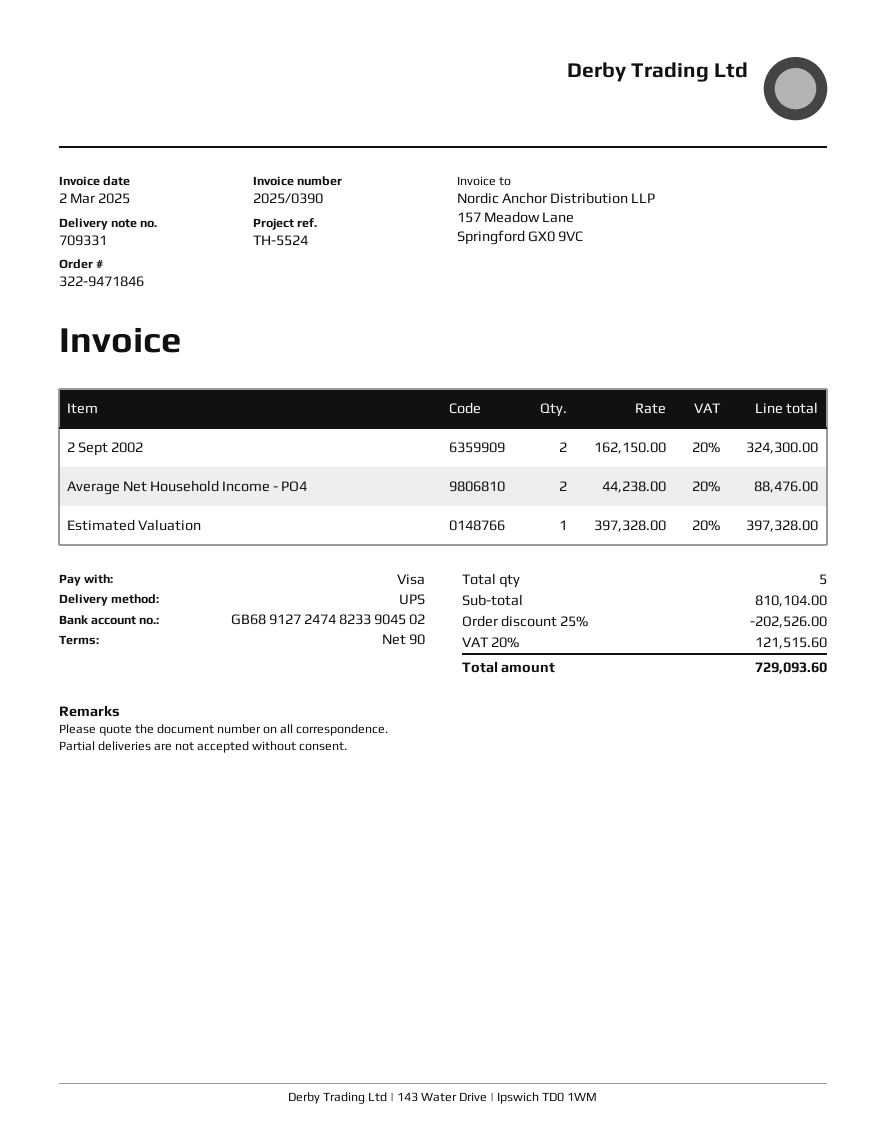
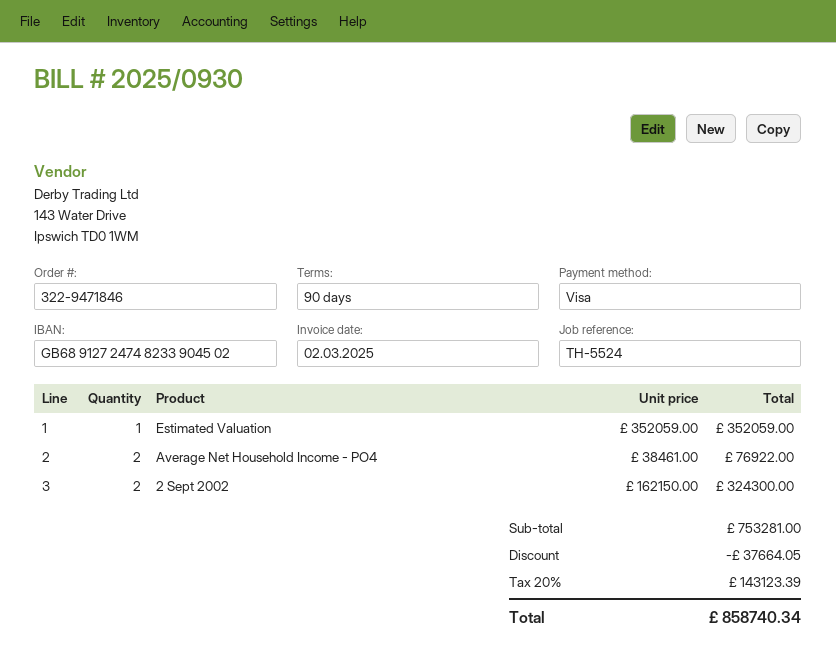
invoice number: 2025/0390 -> 2025/0930
Average Net Household Income - PO4: 2 x 44238.00 = 88476.00 -> 2 x 38461.00 = 76922.00
Estimated Valuation: 1 x 397328.00 = 397328.00 -> 1 x 352059.00 = 352059.00
subtotal: 810104.00 -> 753281.00
discount: 202526.00 -> 37664.05
tax: 20% = 121515.60 -> 20% = 143123.39
total: 729093.60 -> 858740.34

